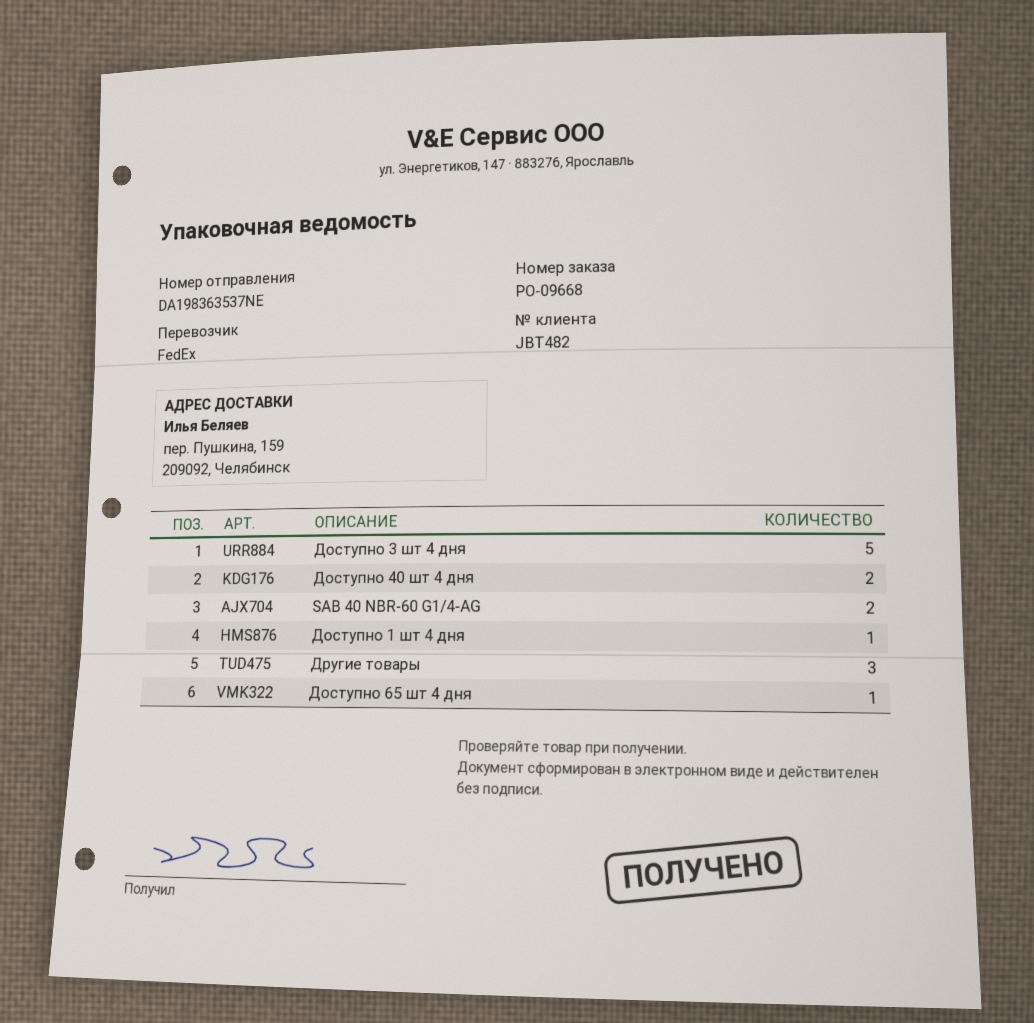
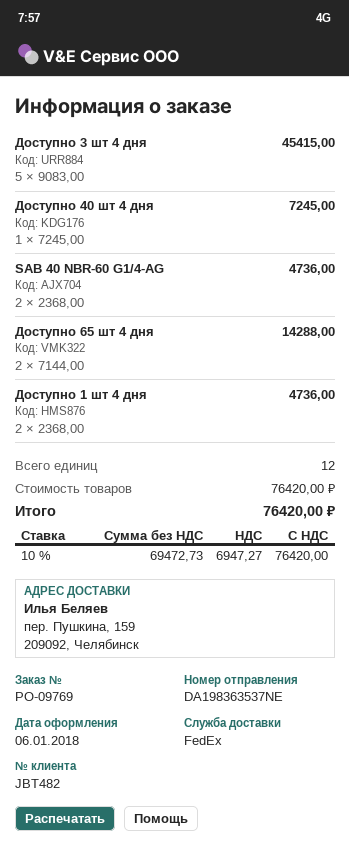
order number: PO-09668 -> PO-09769
Доступно 40 шт 4 дня: 2 -> 1
Доступно 1 шт 4 дня: 1 -> 2
Другие товары: 3 -> none
Доступно 65 шт 4 дня: 1 -> 2

